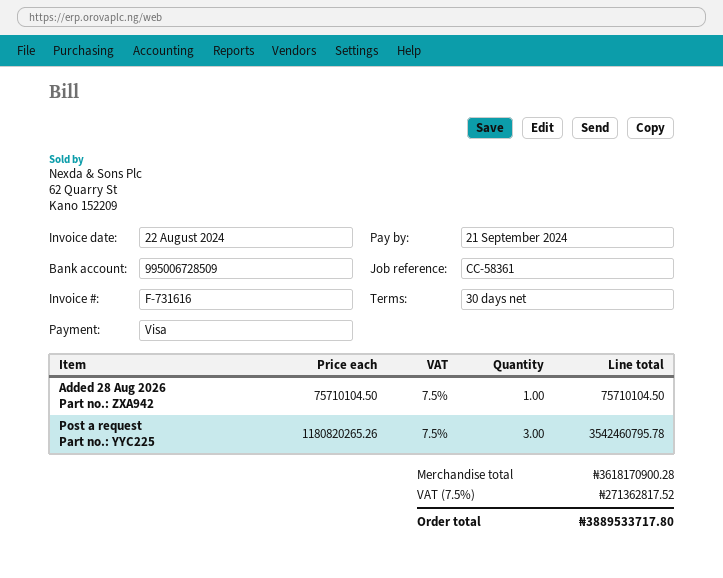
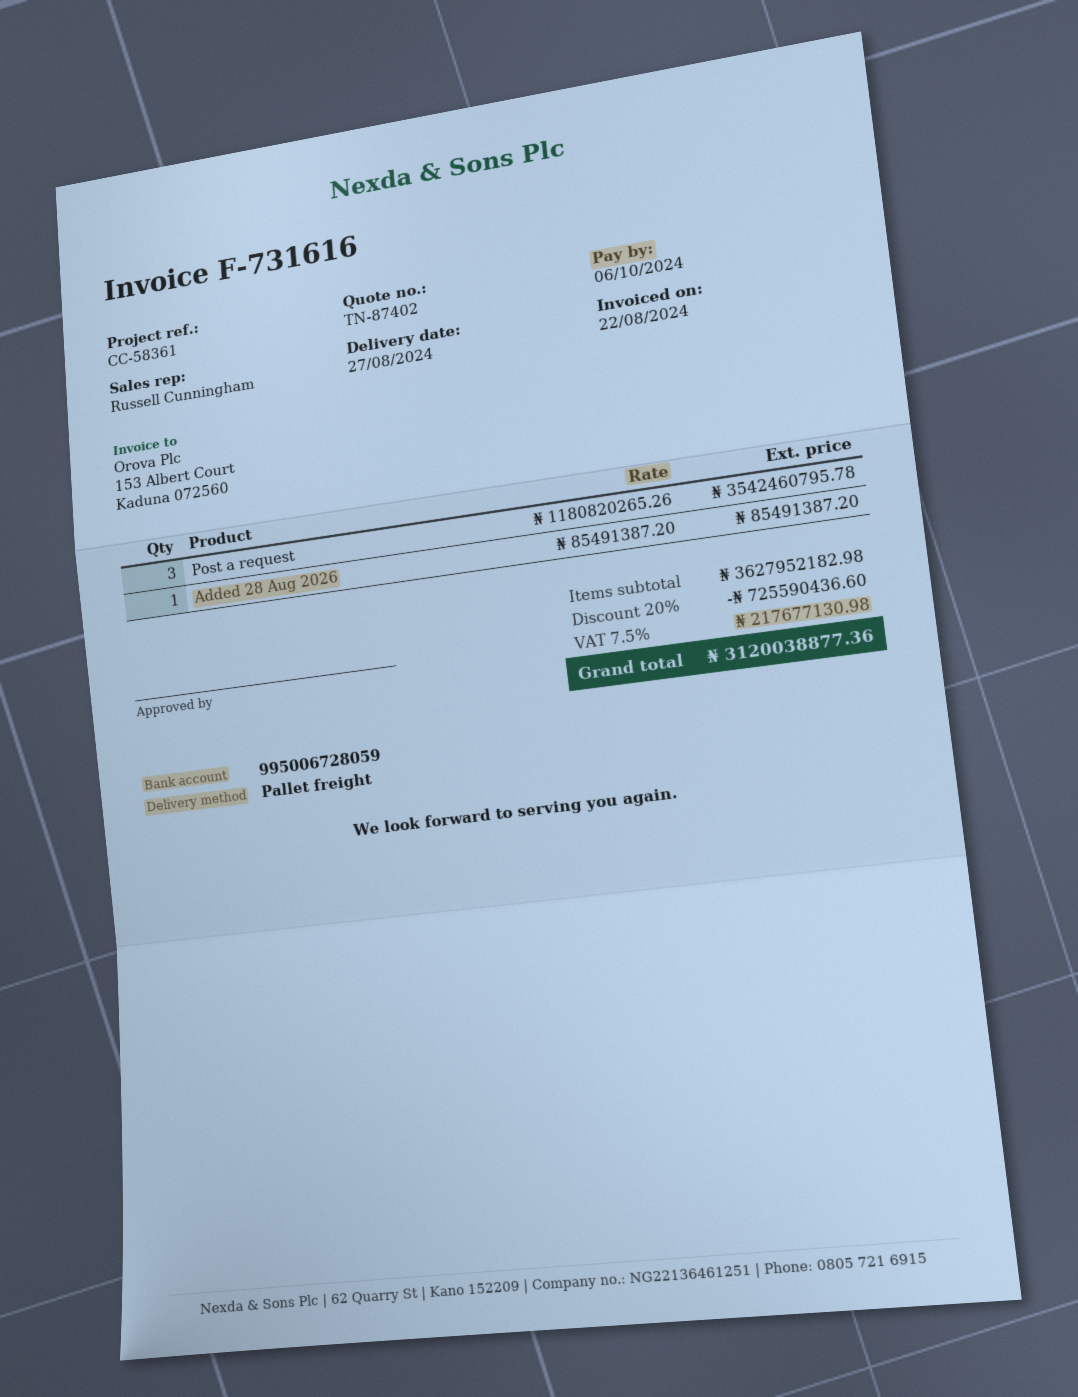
due date: 2024-09-21 -> 2024-10-06
bank account: 995006728509 -> 995006728059
Added 28 Aug 2026: 1 x 75710104.50 = 75710104.50 -> 1 x 85491387.20 = 85491387.20
subtotal: 3618170900.28 -> 3627952182.98
discount: none -> 20% = 725590436.60
tax: 7.5% = 271362817.52 -> 7.5% = 217677130.98
total: 3889533717.80 -> 3120038877.36

